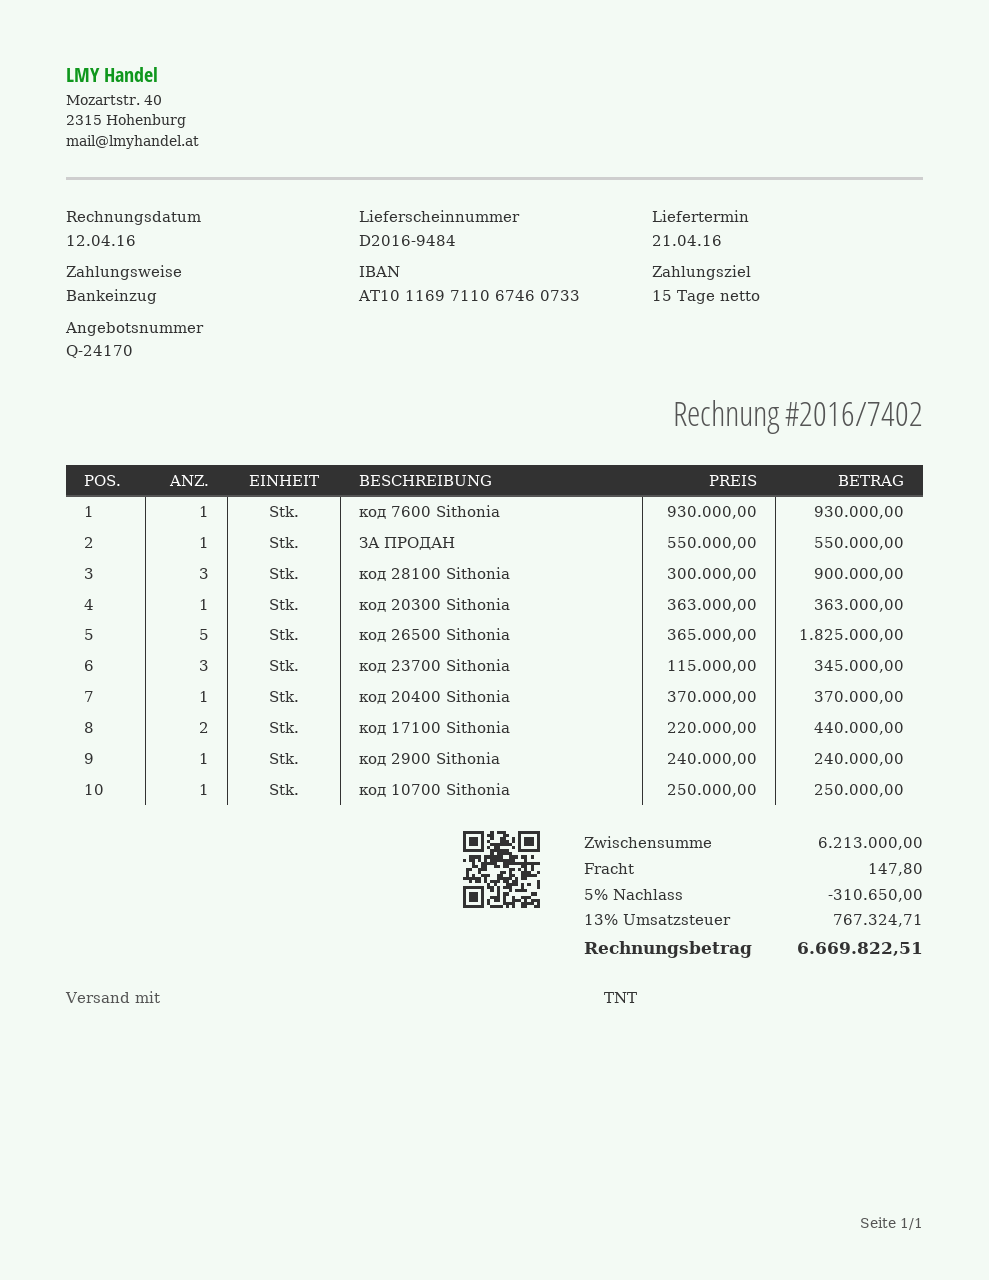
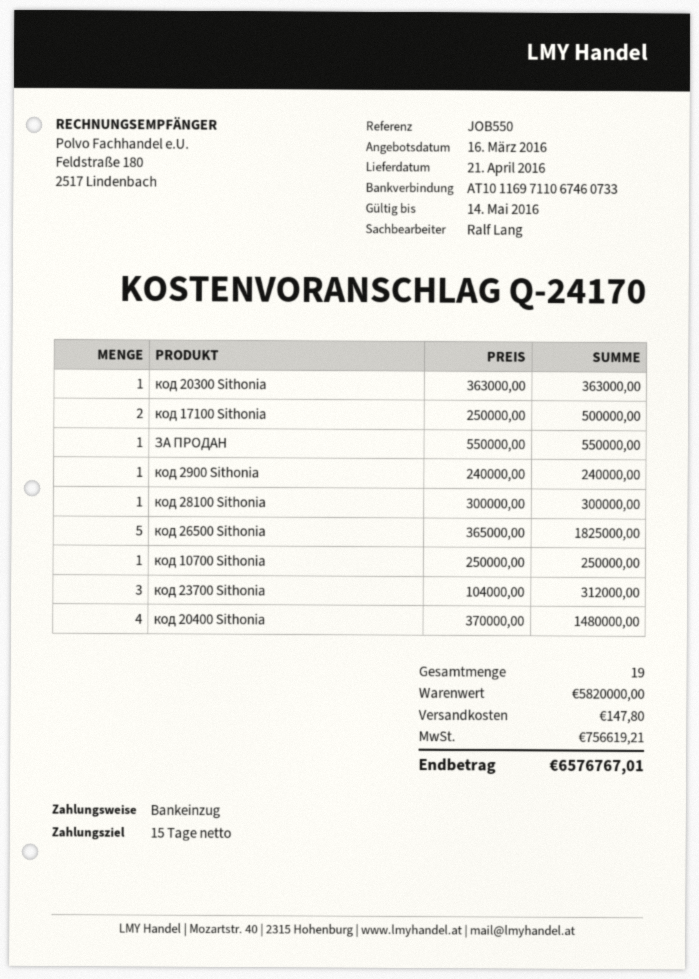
код 7600 Sithonia: 1 x 930000.00 = 930000.00 -> none
код 28100 Sithonia: 3 x 300000.00 = 900000.00 -> 1 x 300000.00 = 300000.00
код 23700 Sithonia: 3 x 115000.00 = 345000.00 -> 3 x 104000.00 = 312000.00
код 20400 Sithonia: 1 x 370000.00 = 370000.00 -> 4 x 370000.00 = 1480000.00
код 17100 Sithonia: 2 x 220000.00 = 440000.00 -> 2 x 250000.00 = 500000.00
subtotal: 6213000.00 -> 5820000.00
discount: 5% = 310650.00 -> none
tax: 767324.71 -> 756619.21
total: 6669822.51 -> 6576767.01

